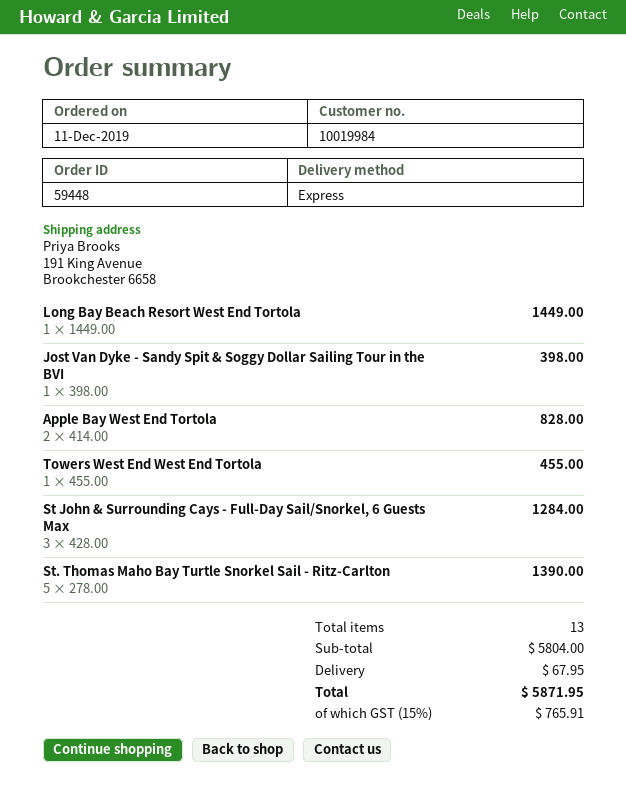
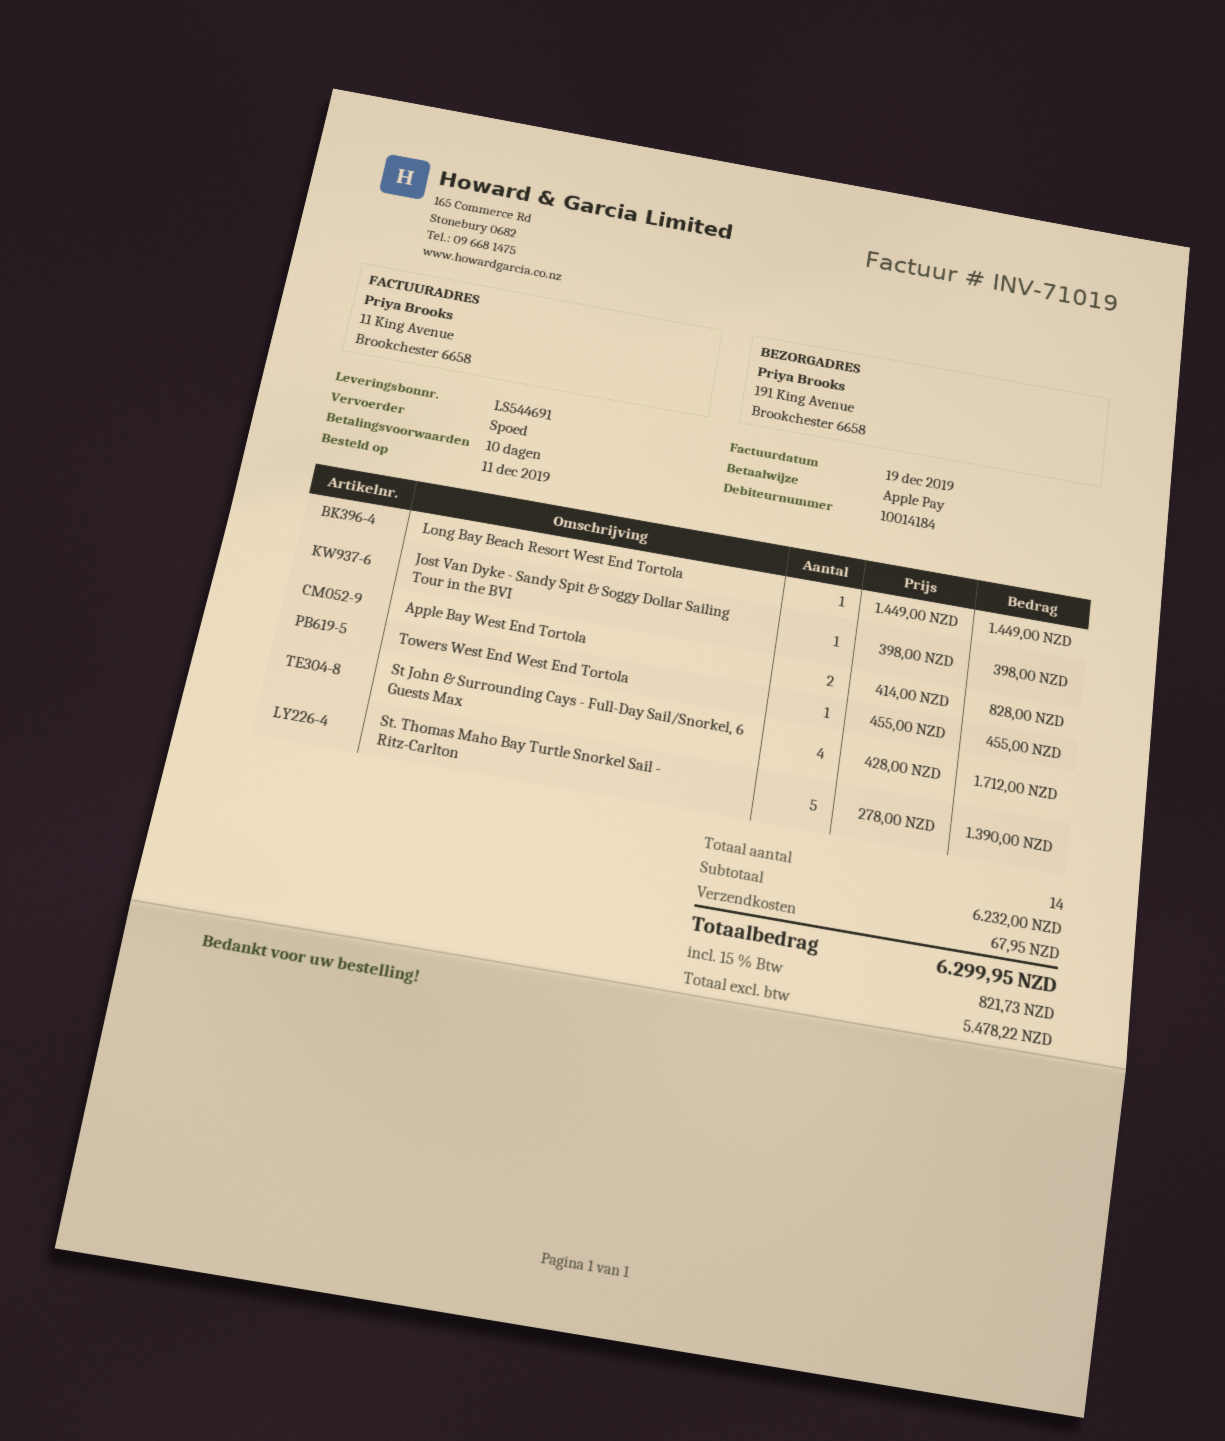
customer number: 10019984 -> 10014184
St John & Surrounding Cays - Full-Day Sail/Snorkel, 6 Guests Max: 3 x 428.00 = 1284.00 -> 4 x 428.00 = 1712.00
total quantity: 13 -> 14
subtotal: 5804.00 -> 6232.00
tax: 15% = 765.91 -> 15% = 821.73
total: 5871.95 -> 6299.95

